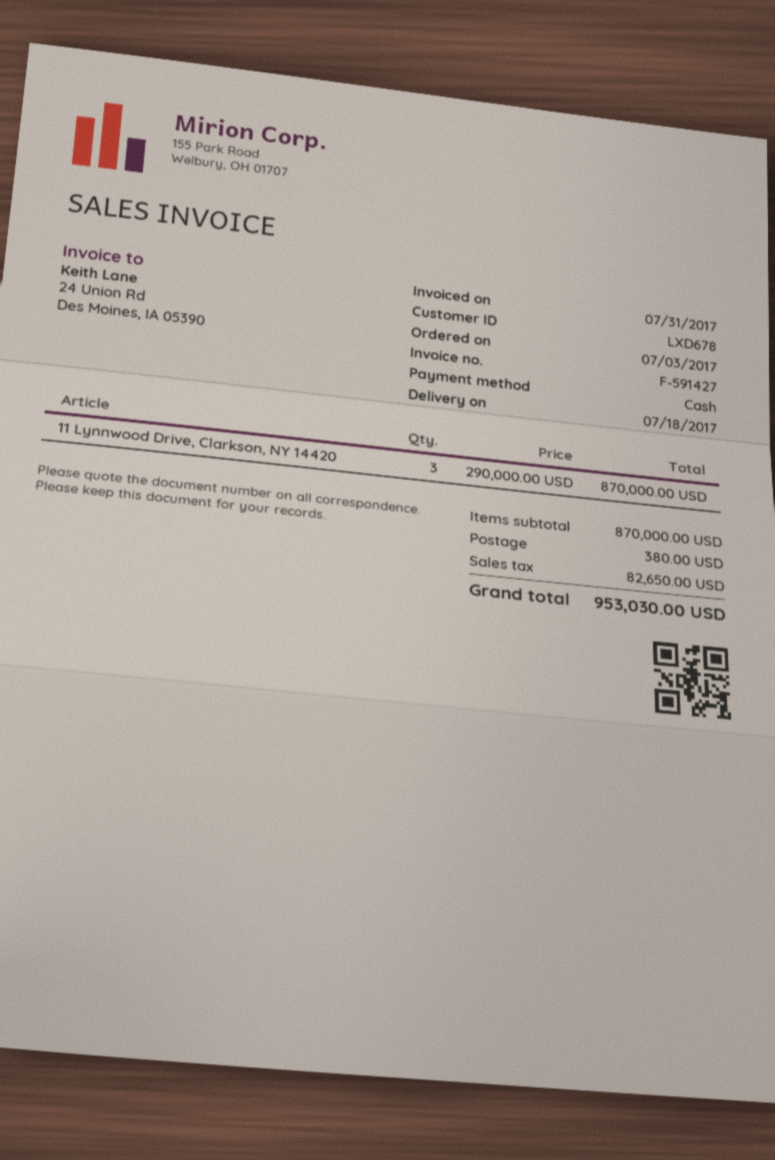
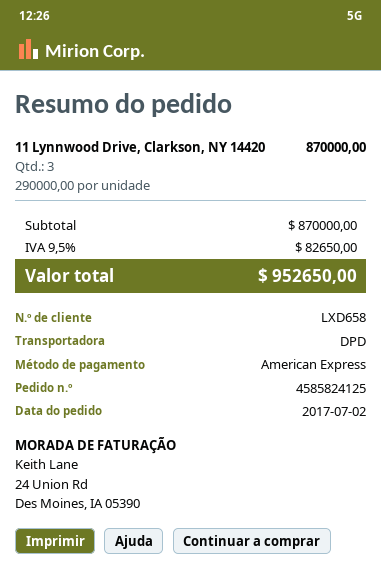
order date: 2017-07-03 -> 2017-07-02
customer number: LXD678 -> LXD658
payment method: cash -> American Express
shipping: 380.00 -> none
total: 953030.00 -> 952650.00

